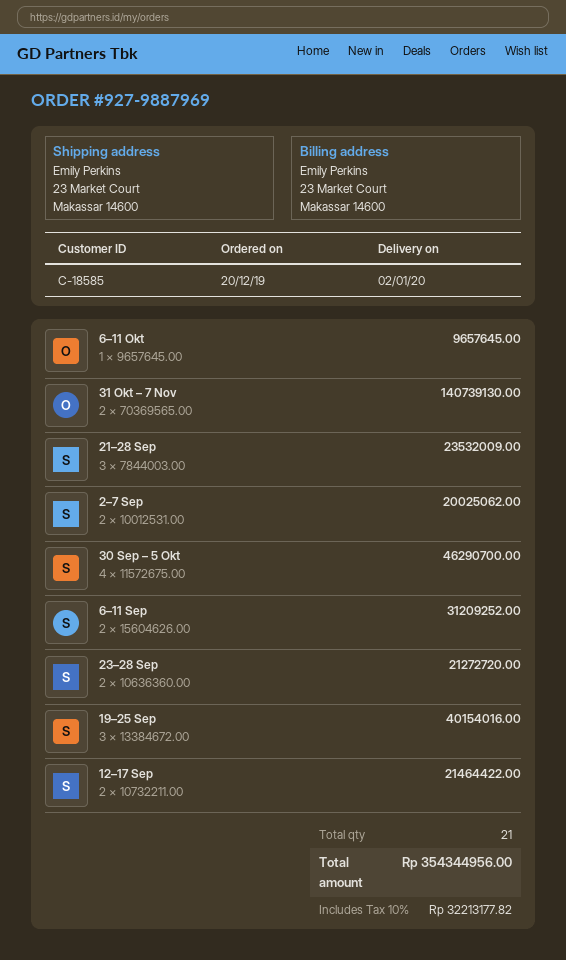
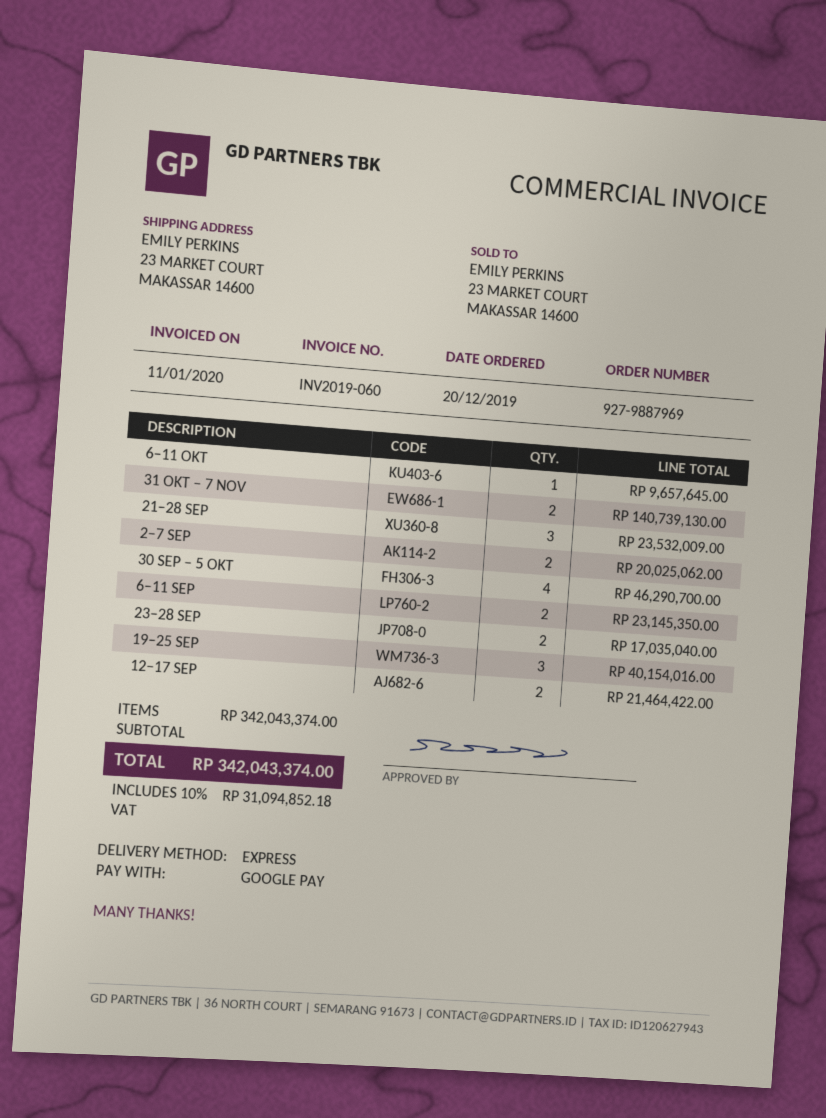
6–11 Sep: 2 for 31209252.00 -> 2 for 23145350.00
23–28 Sep: 2 for 21272720.00 -> 2 for 17035040.00
tax: 10% = 32213177.82 -> 10% = 31094852.18
total: 354344956.00 -> 342043374.00

